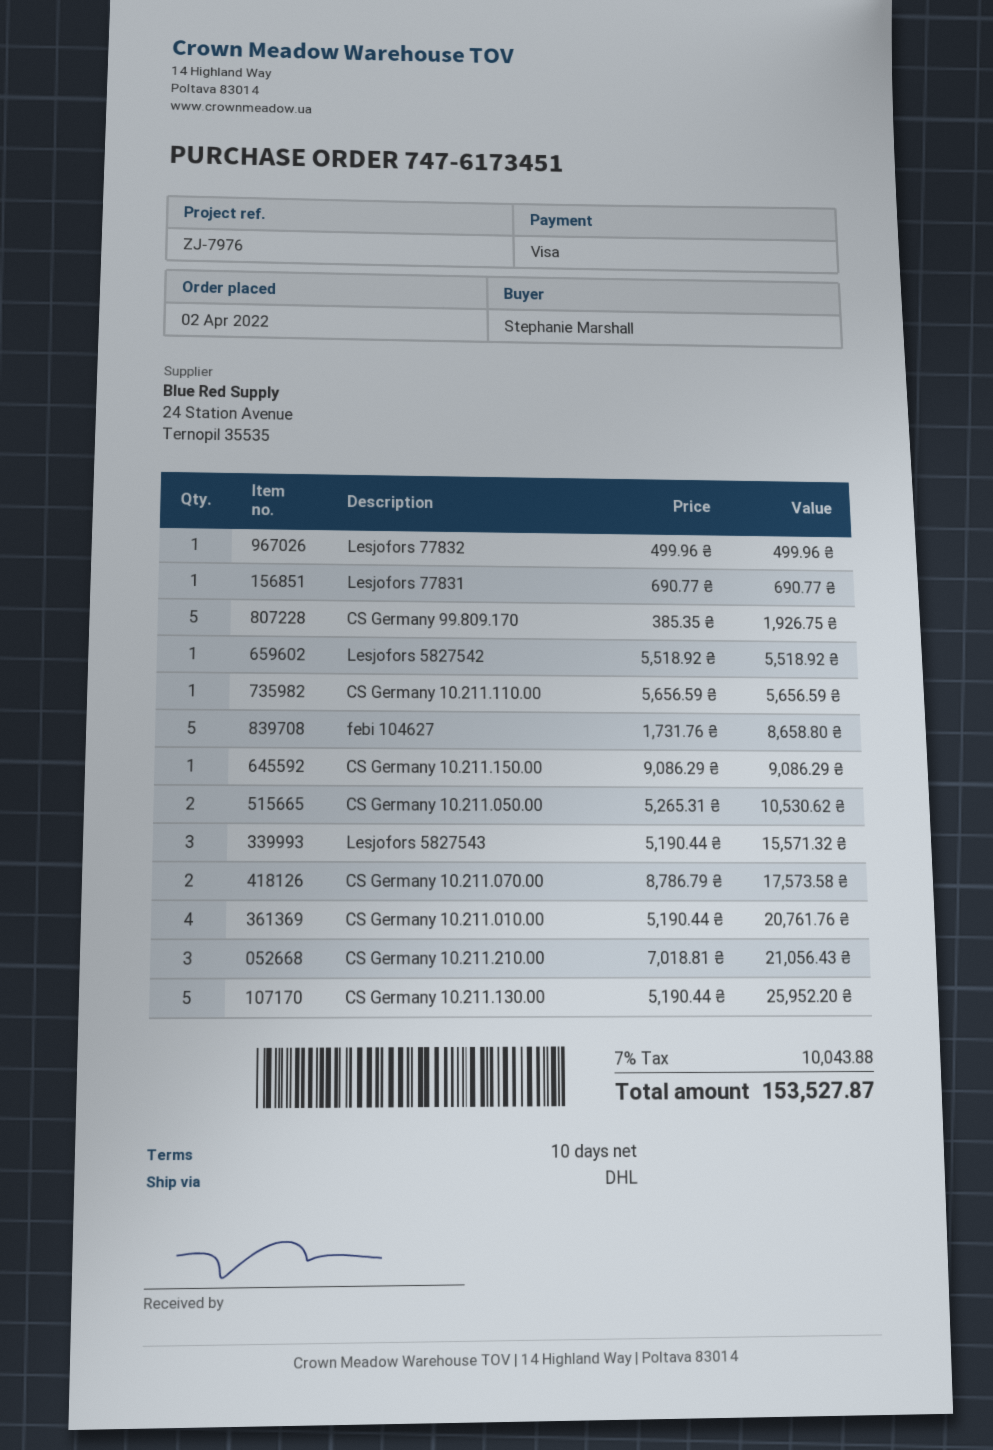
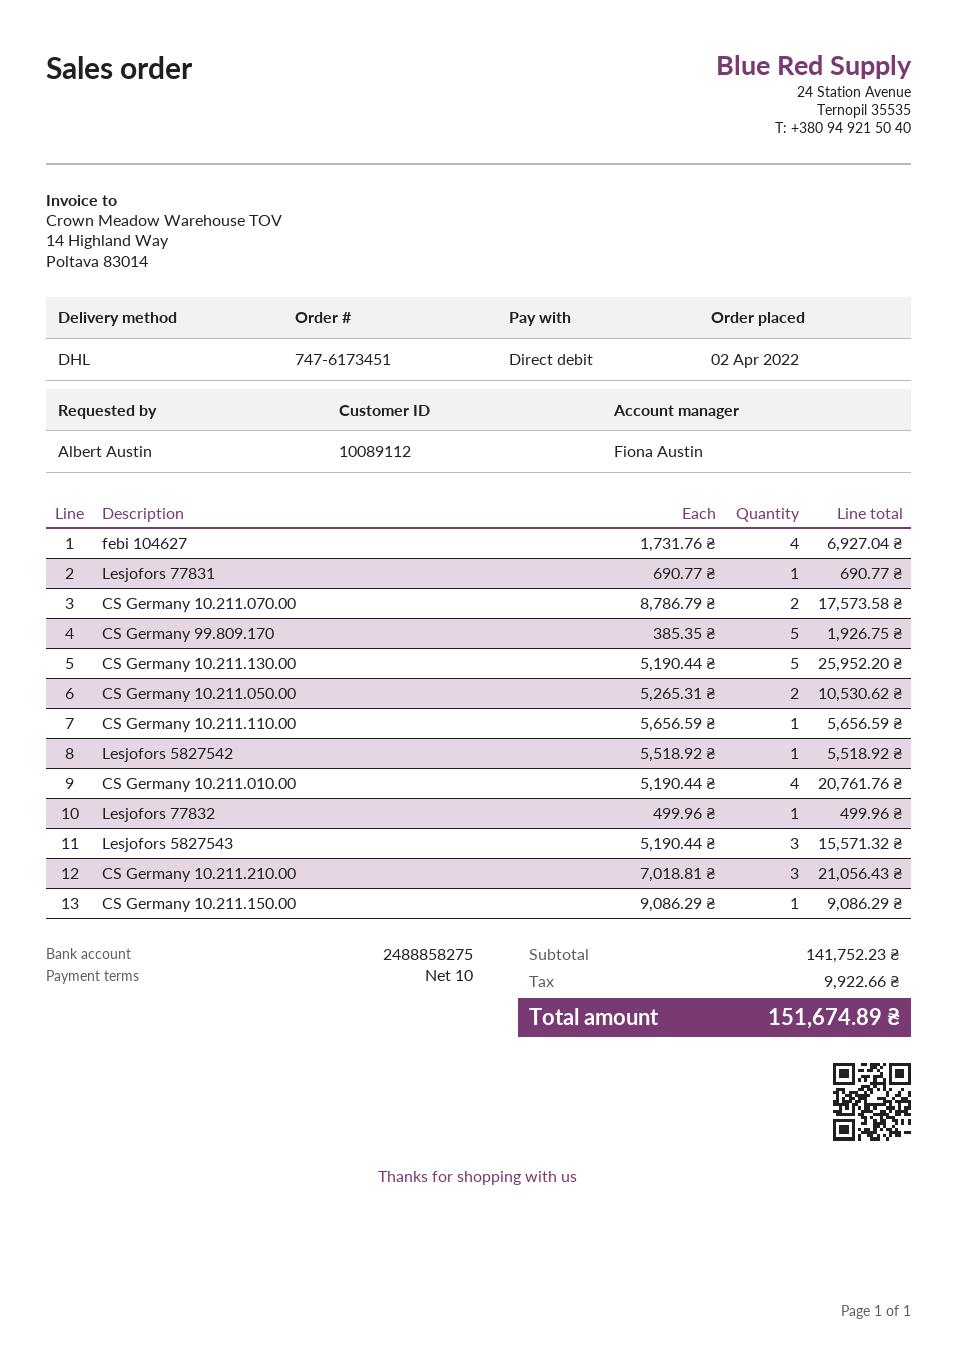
ordered by: Stephanie Marshall -> Albert Austin
payment method: Visa -> direct debit
febi 104627: 5 x 1731.76 = 8658.80 -> 4 x 1731.76 = 6927.04
tax: 10043.88 -> 9922.66
total: 153527.87 -> 151674.89

